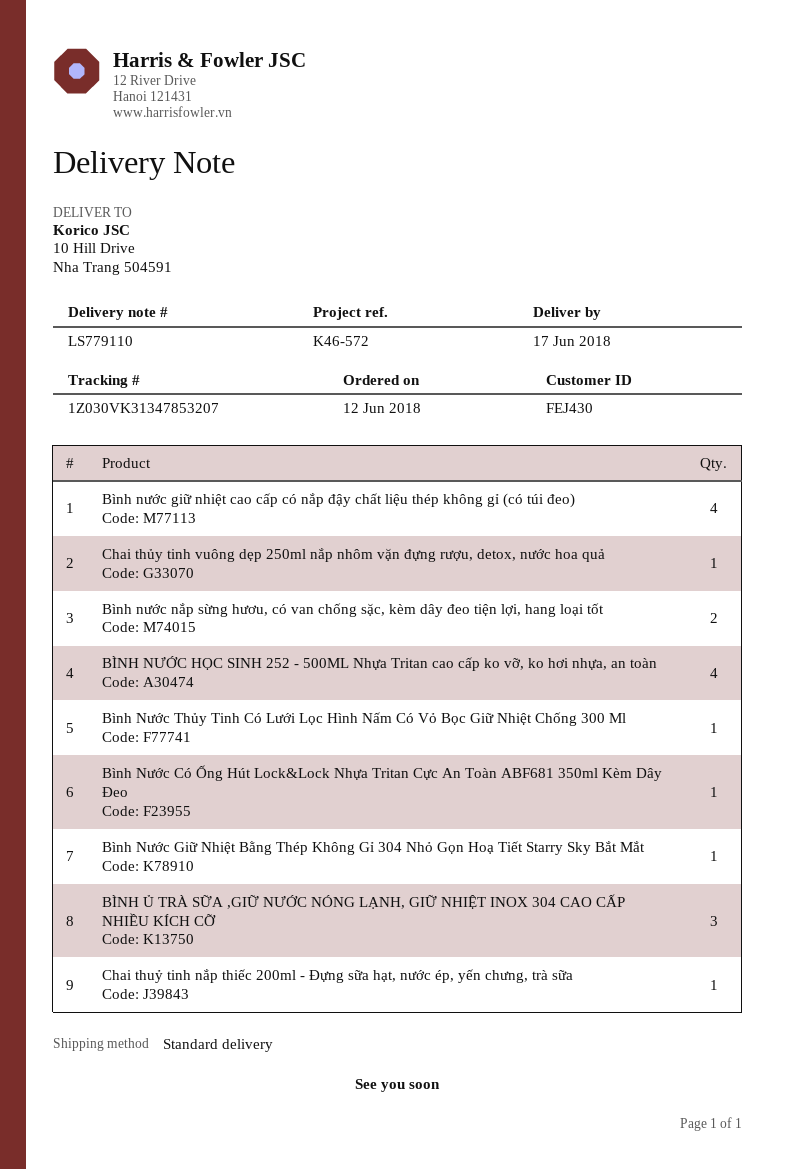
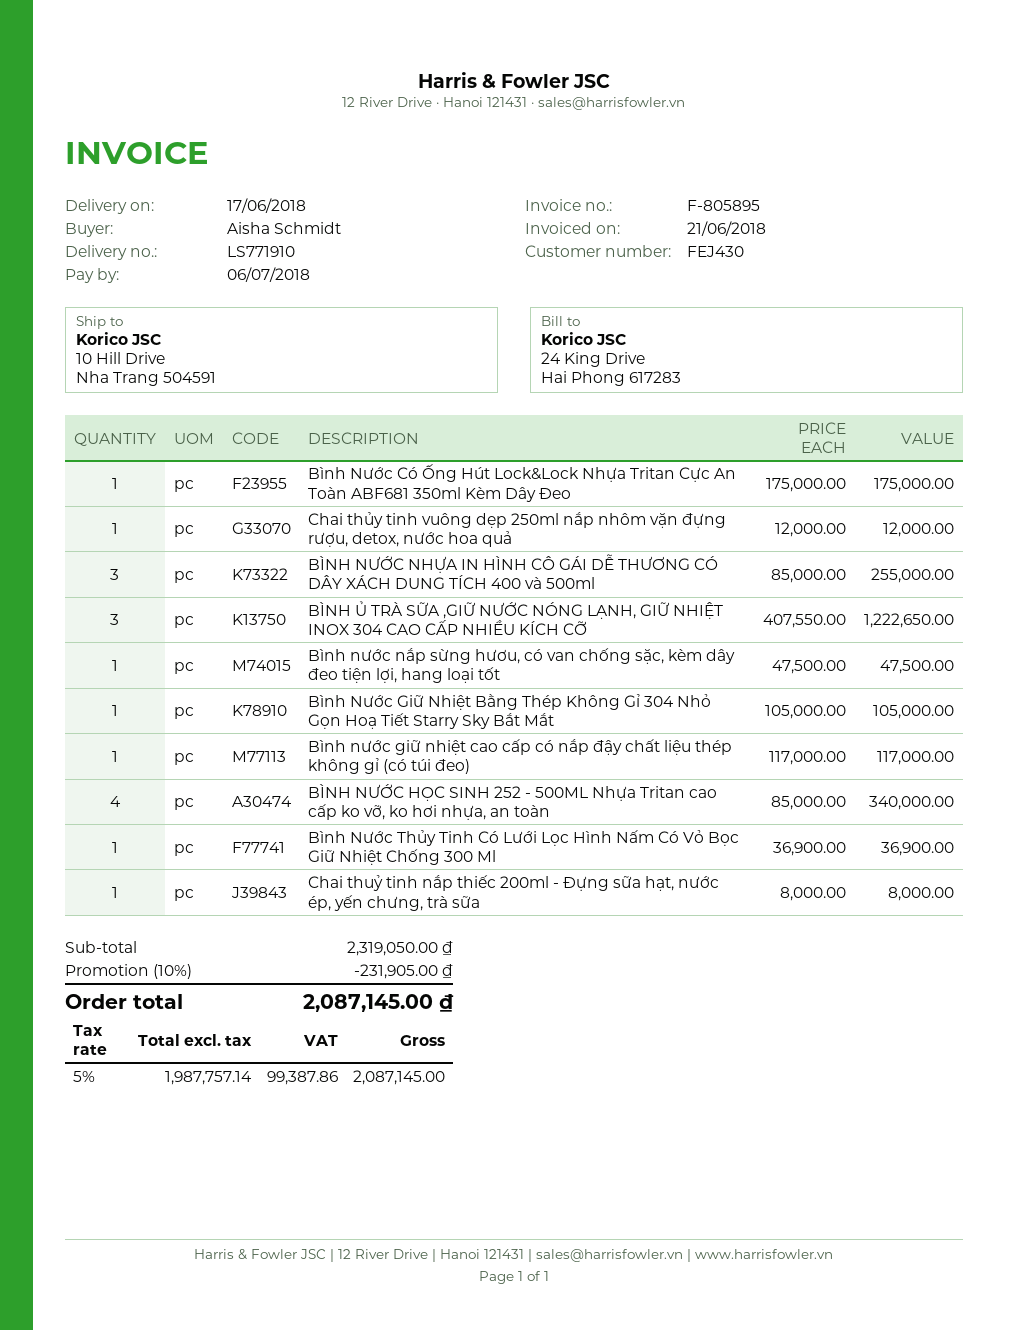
delivery note number: LS779110 -> LS771910
Bình nước giữ nhiệt cao cấp có nắp đậy chất liệu thép không gỉ (có túi đeo): 4 -> 1
Bình nước nắp sừng hươu, có van chống sặc, kèm dây đeo tiện lợi, hang loại tốt: 2 -> 1
BÌNH NƯỚC NHỰA IN HÌNH CÔ GÁI DỄ THƯƠNG CÓ DÂY XÁCH DUNG TÍCH 400 và 500ml: none -> 3

